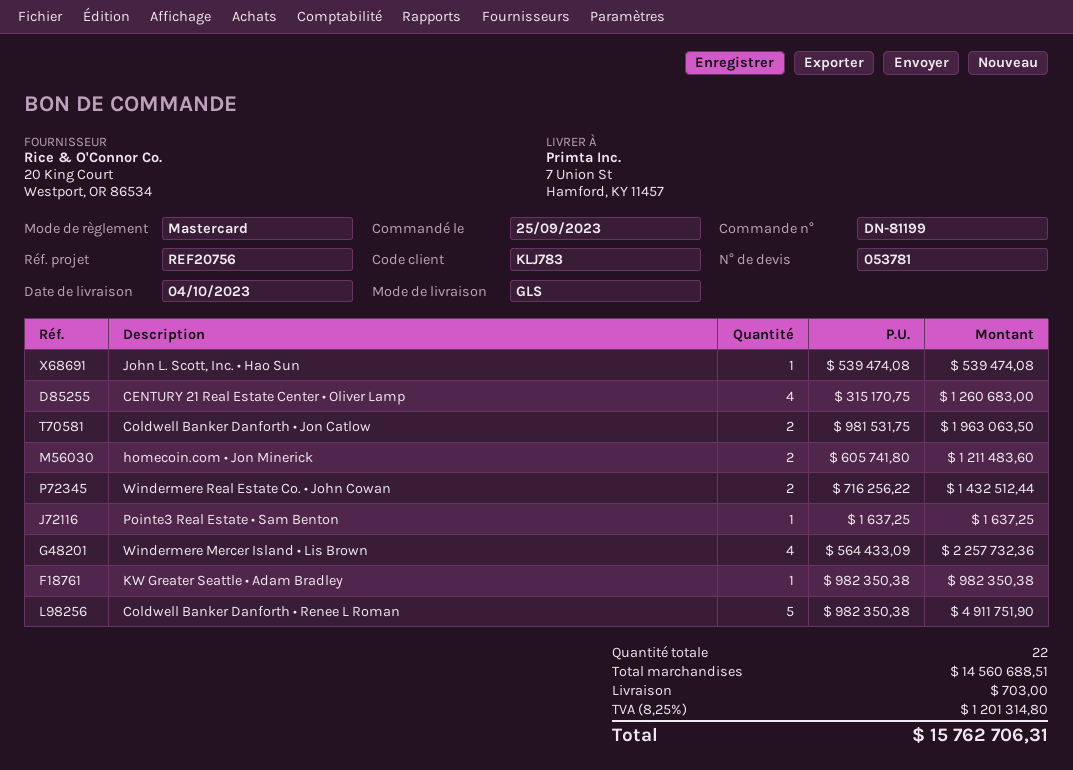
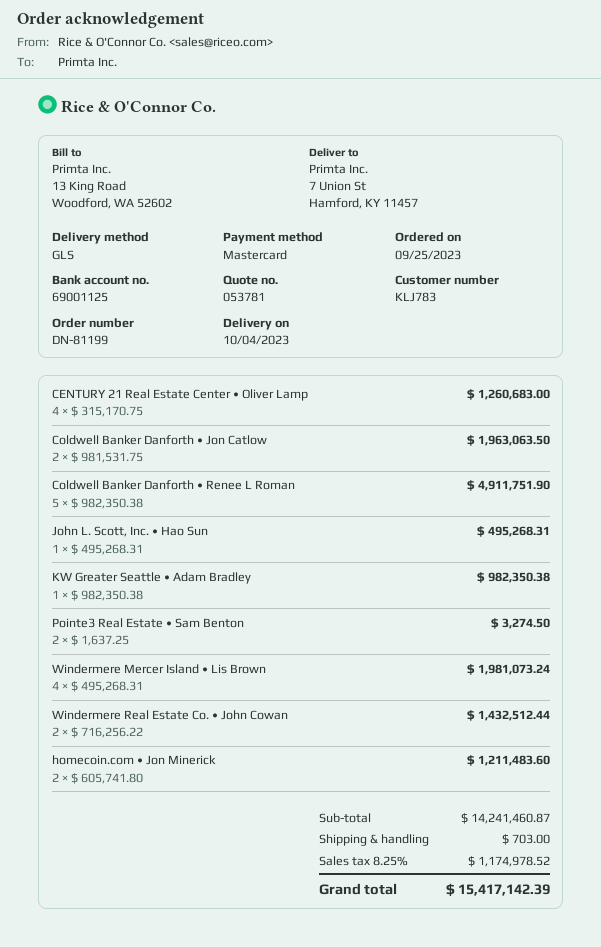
John L. Scott, Inc. • Hao Sun: 1 x 539474.08 = 539474.08 -> 1 x 495268.31 = 495268.31
Pointe3 Real Estate • Sam Benton: 1 x 1637.25 = 1637.25 -> 2 x 1637.25 = 3274.50
Windermere Mercer Island • Lis Brown: 4 x 564433.09 = 2257732.36 -> 4 x 495268.31 = 1981073.24
subtotal: 14560688.51 -> 14241460.87
tax: 8.25% = 1201314.80 -> 8.25% = 1174978.52
total: 15762706.31 -> 15417142.39

